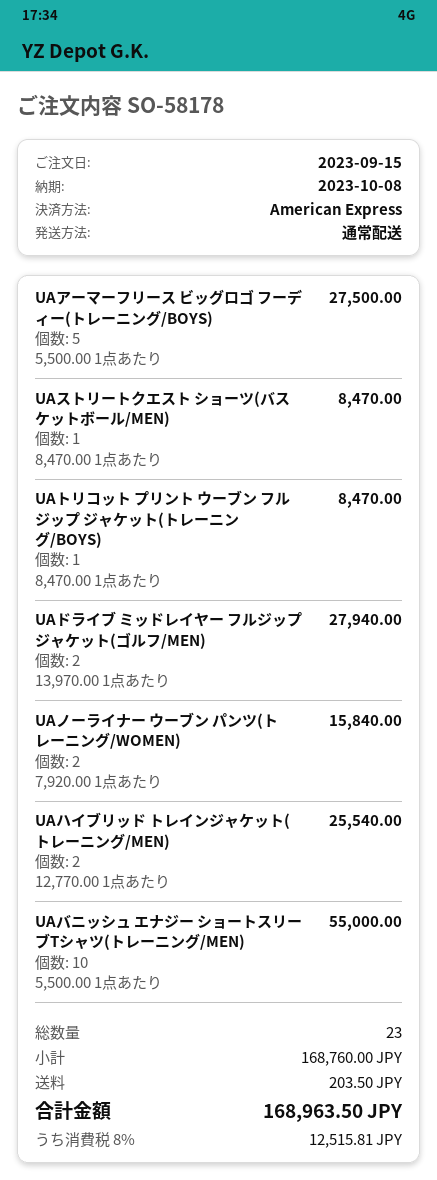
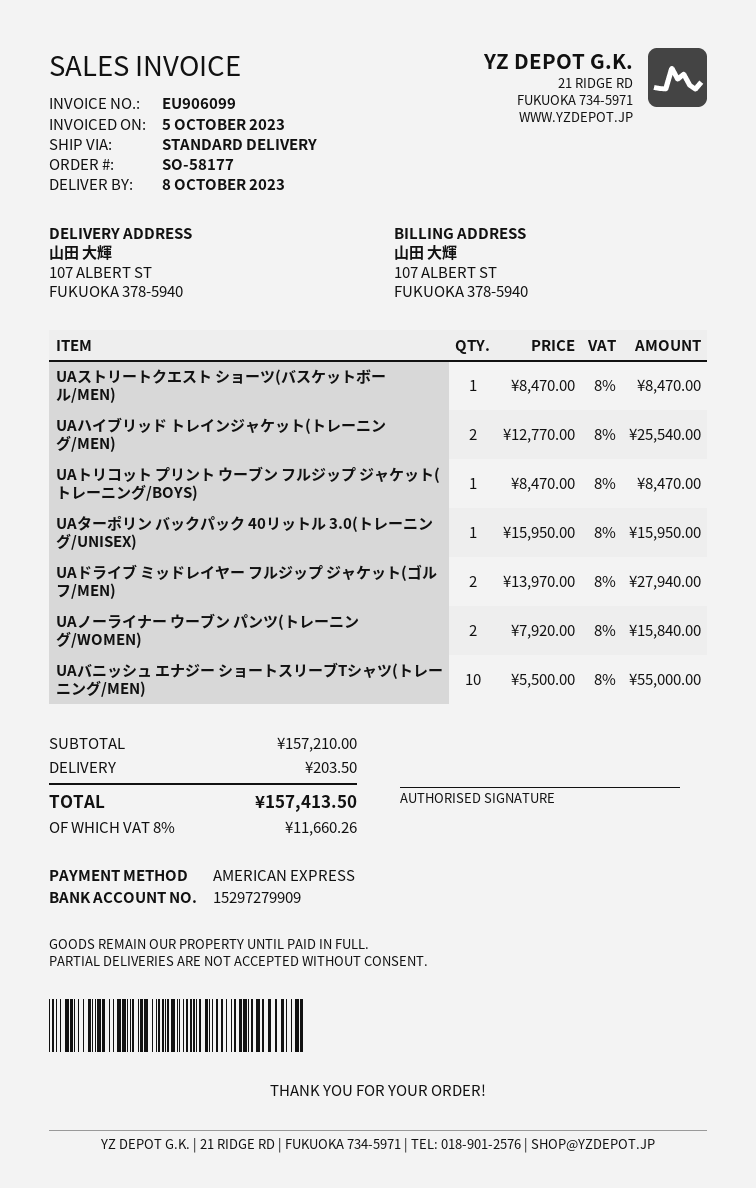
order number: SO-58178 -> SO-58177
UAアーマーフリース ビッグロゴ フーディー(トレーニング/BOYS): 5 x 5500.00 = 27500.00 -> none
UAターポリン バックパック 40リットル 3.0(トレーニング/UNISEX): none -> 1 x 15950.00 = 15950.00
subtotal: 168760.00 -> 157210.00
tax: 8% = 12515.81 -> 8% = 11660.26
total: 168963.50 -> 157413.50

